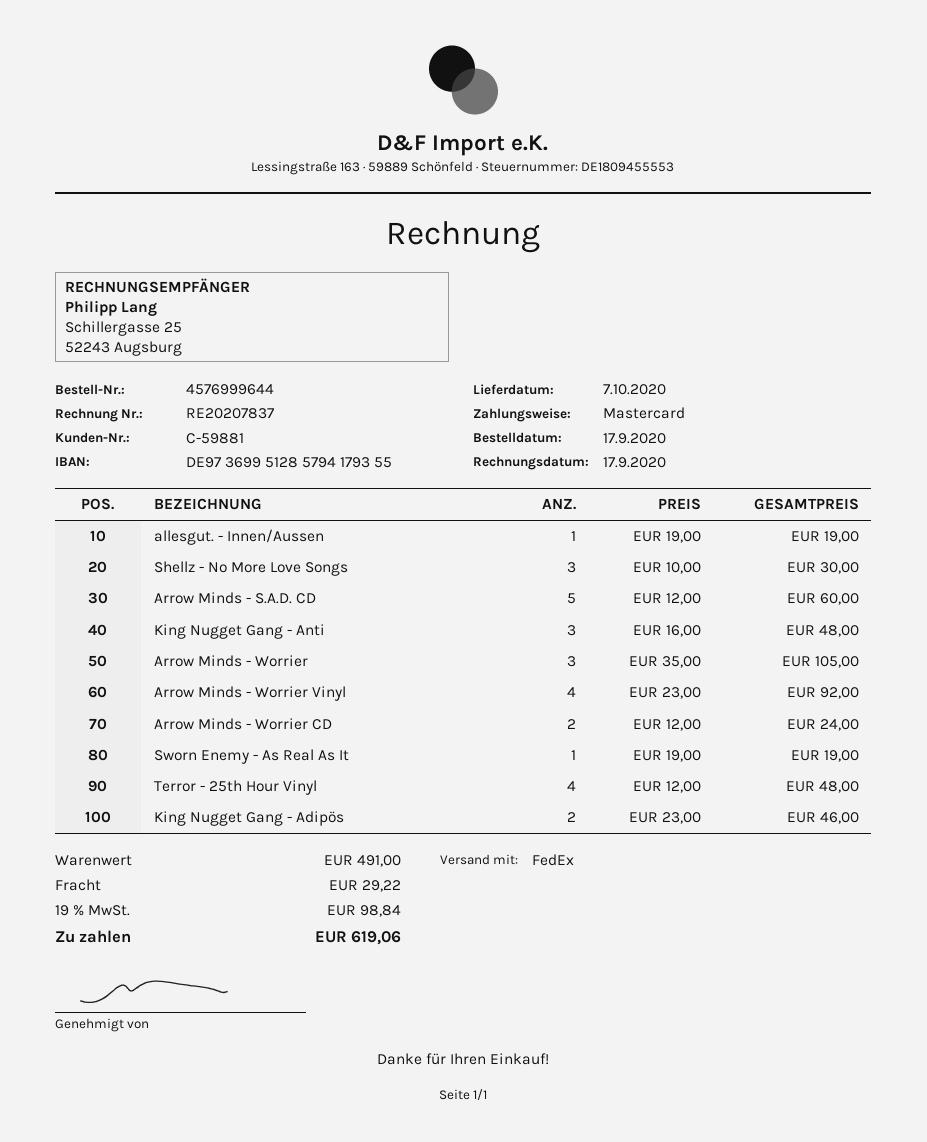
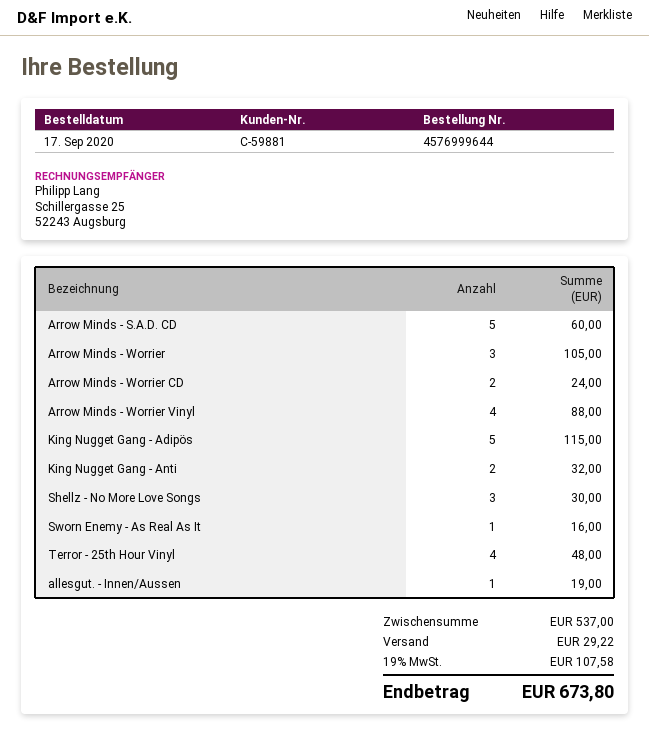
King Nugget Gang - Anti: 3 for 48.00 -> 2 for 32.00
Arrow Minds - Worrier Vinyl: 4 for 92.00 -> 4 for 88.00
Sworn Enemy - As Real As It: 1 for 19.00 -> 1 for 16.00
King Nugget Gang - Adipös: 2 for 46.00 -> 5 for 115.00
subtotal: 491.00 -> 537.00
tax: 19% = 98.84 -> 19% = 107.58
total: 619.06 -> 673.80

